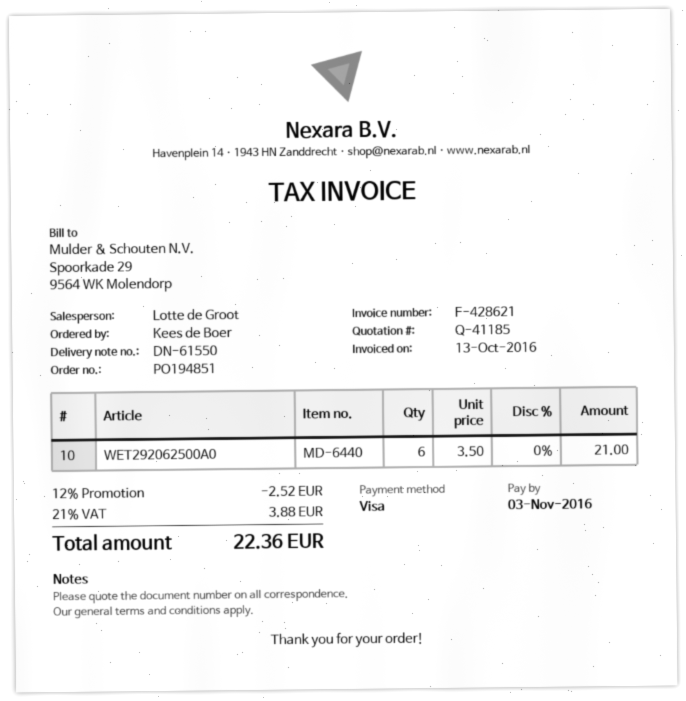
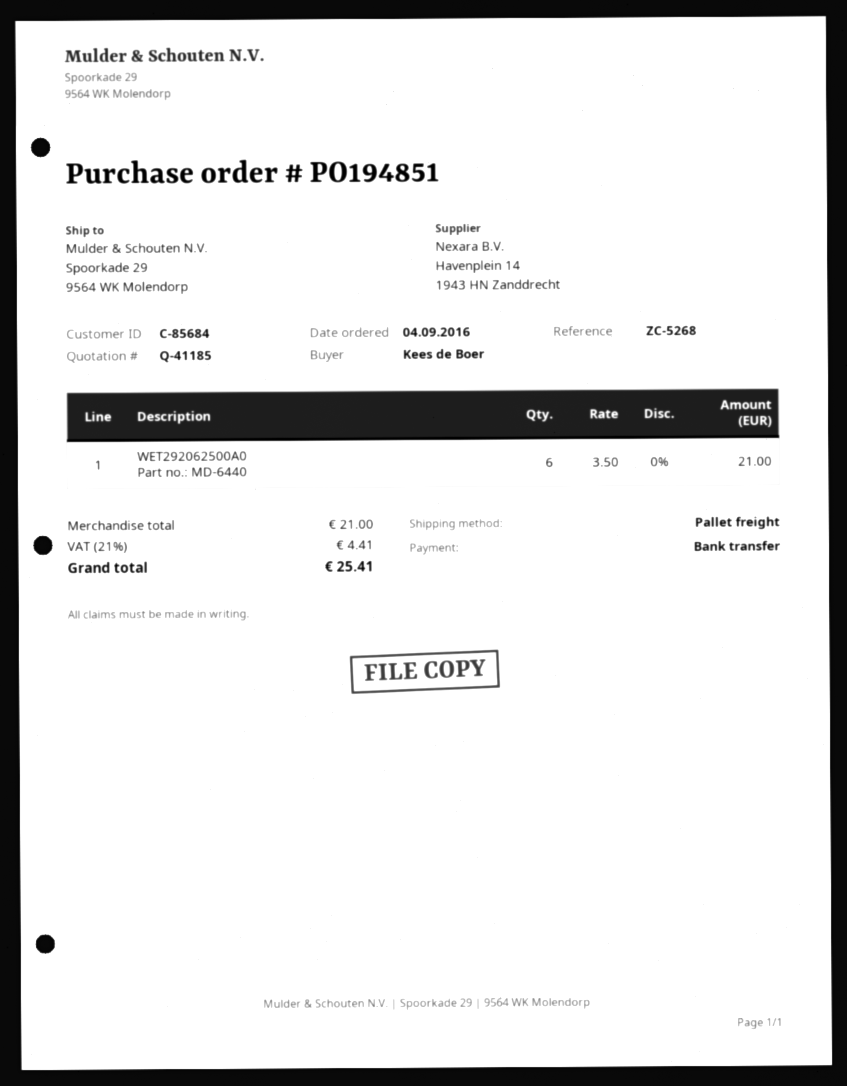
payment method: Visa -> bank transfer
discount: 12% = 2.52 -> none
tax: 21% = 3.88 -> 21% = 4.41
total: 22.36 -> 25.41

